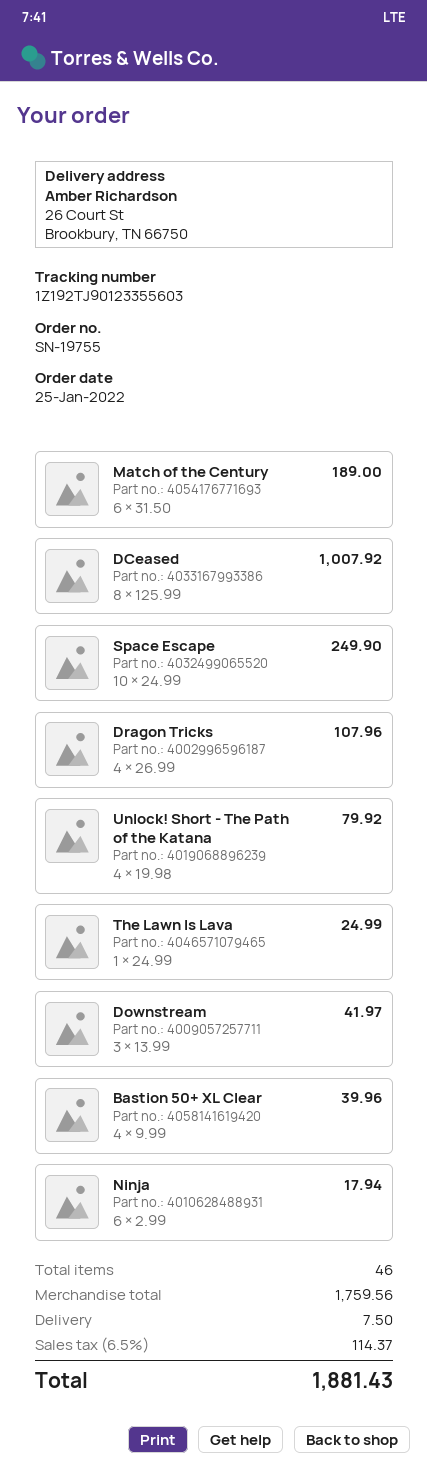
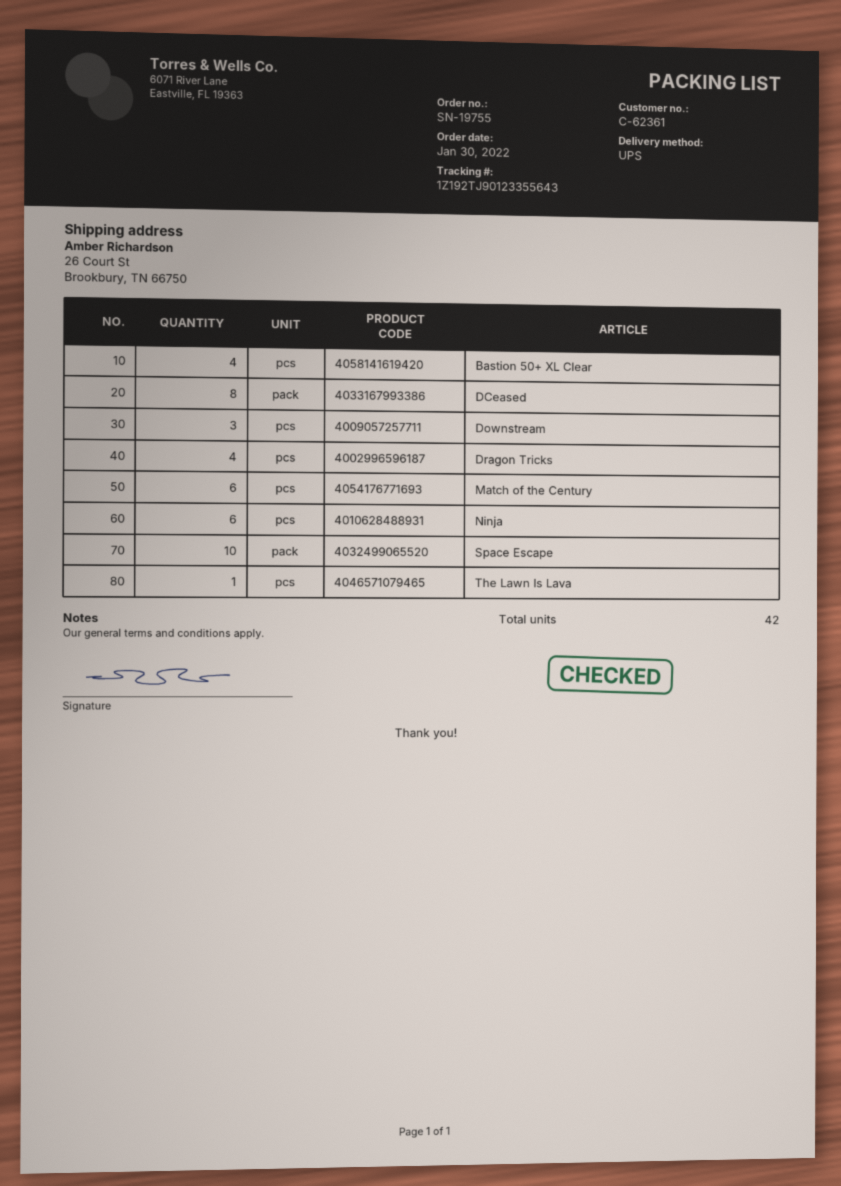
order date: 2022-01-25 -> 2022-01-30
tracking number: 1Z192TJ90123355603 -> 1Z192TJ90123355643
Unlock! Short - The Path of the Katana: 4 -> none
total quantity: 46 -> 42

